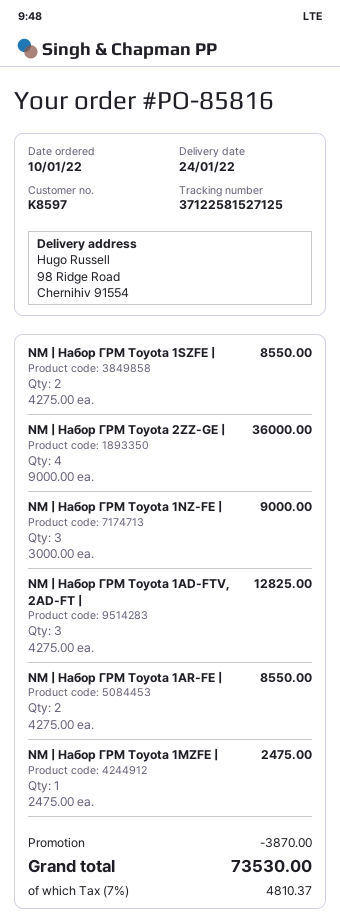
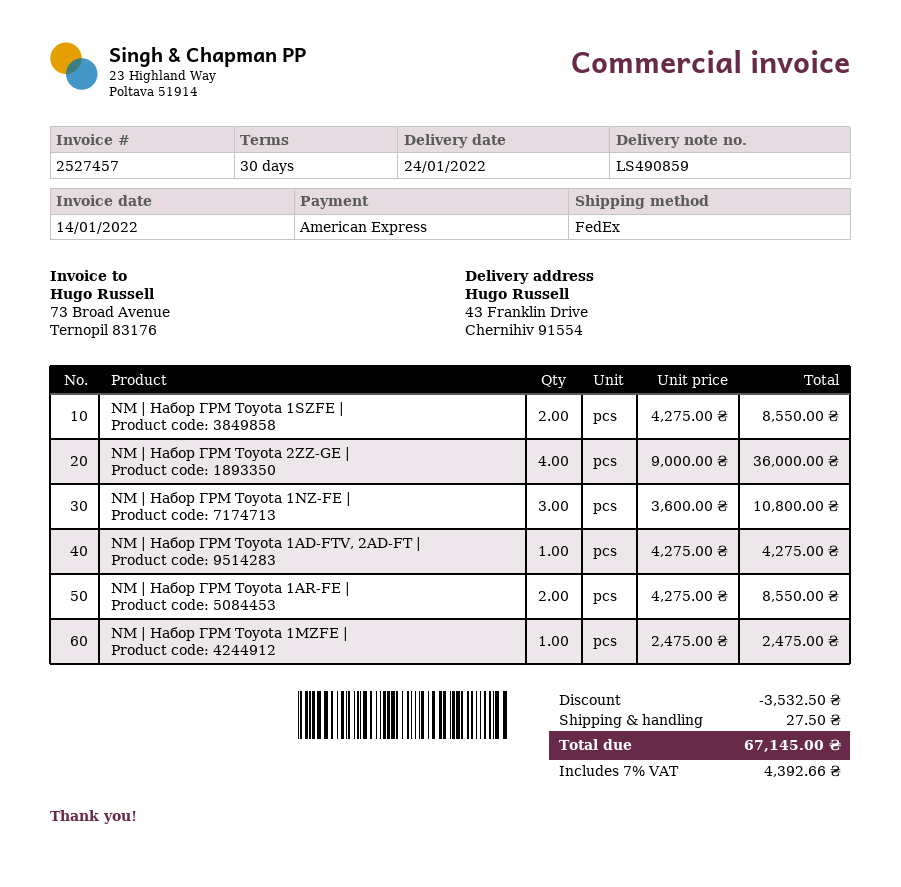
ship to: 98 Ridge Road, Chernihiv 91554 -> 43 Franklin Drive, Chernihiv 91554
NM | Набор ГРМ Toyota 1NZ-FE |: 3 x 3000.00 = 9000.00 -> 3 x 3600.00 = 10800.00
NM | Набор ГРМ Toyota 1AD-FTV, 2AD-FT |: 3 x 4275.00 = 12825.00 -> 1 x 4275.00 = 4275.00
discount: 3870.00 -> 3532.50
shipping: none -> 27.50
tax: 7% = 4810.37 -> 7% = 4392.66
total: 73530.00 -> 67145.00

